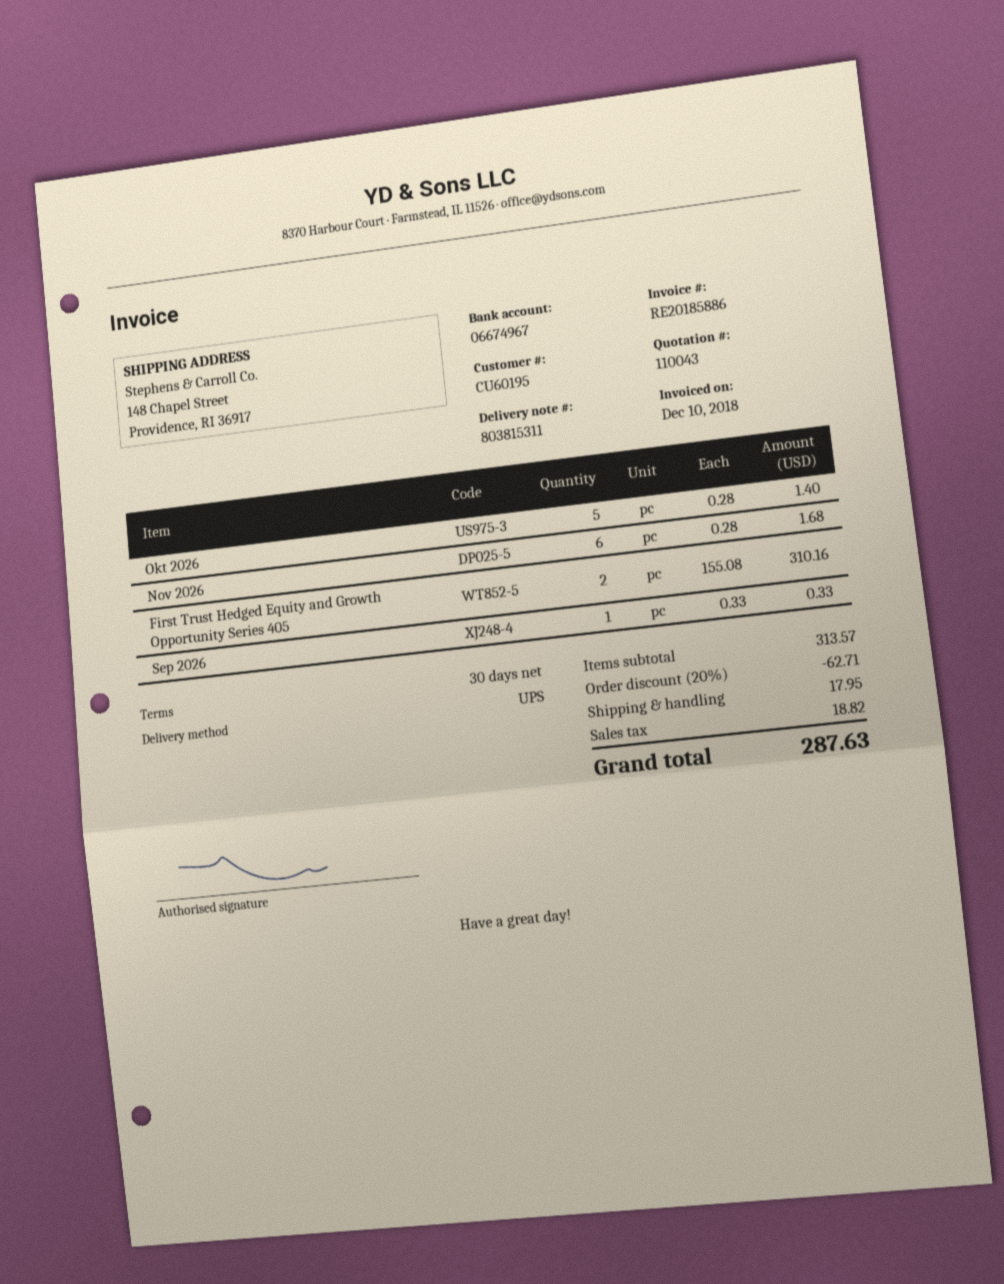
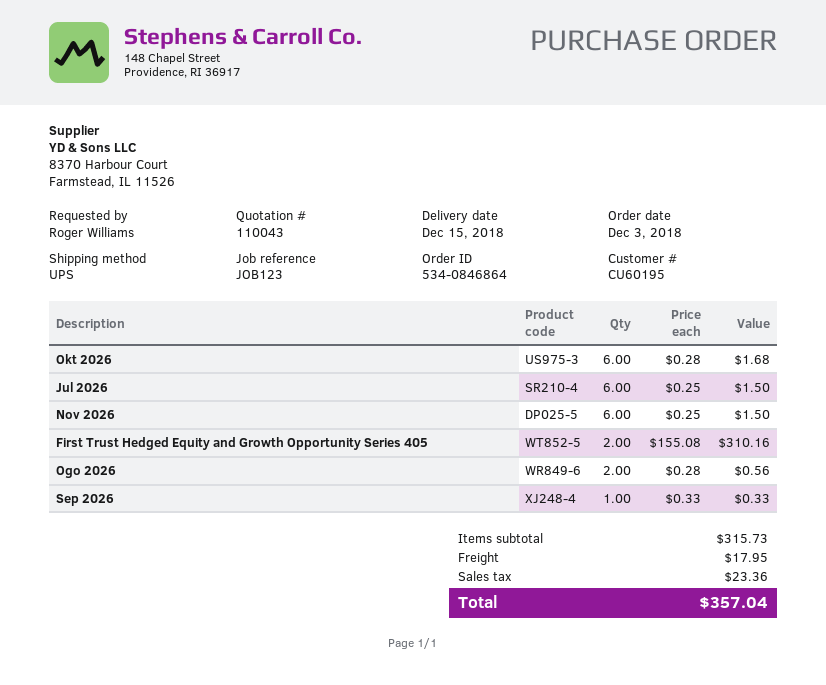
Okt 2026: 5 x 0.28 = 1.40 -> 6 x 0.28 = 1.68
Nov 2026: 6 x 0.28 = 1.68 -> 6 x 0.25 = 1.50
Jul 2026: none -> 6 x 0.25 = 1.50
Ogo 2026: none -> 2 x 0.28 = 0.56
subtotal: 313.57 -> 315.73
discount: 20% = 62.71 -> none
tax: 18.82 -> 23.36
total: 287.63 -> 357.04

